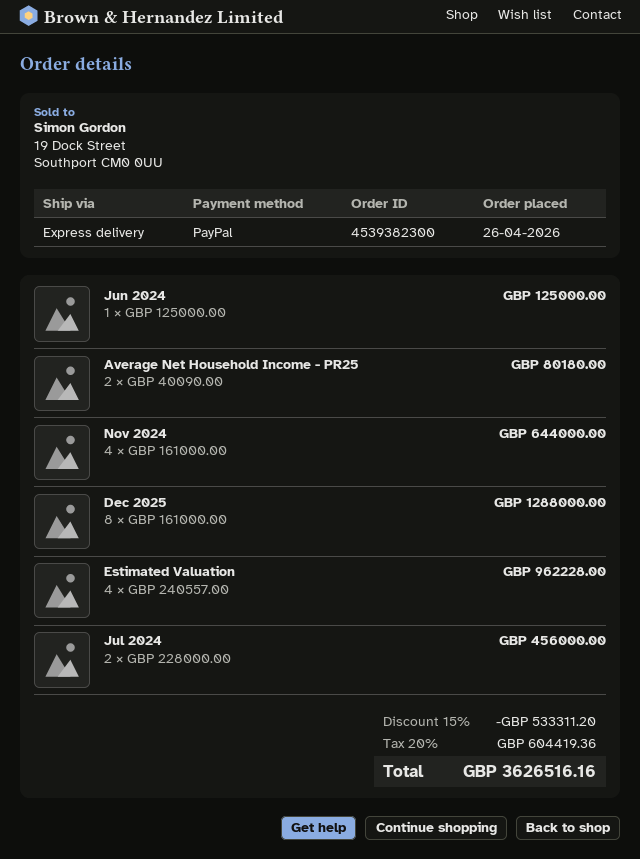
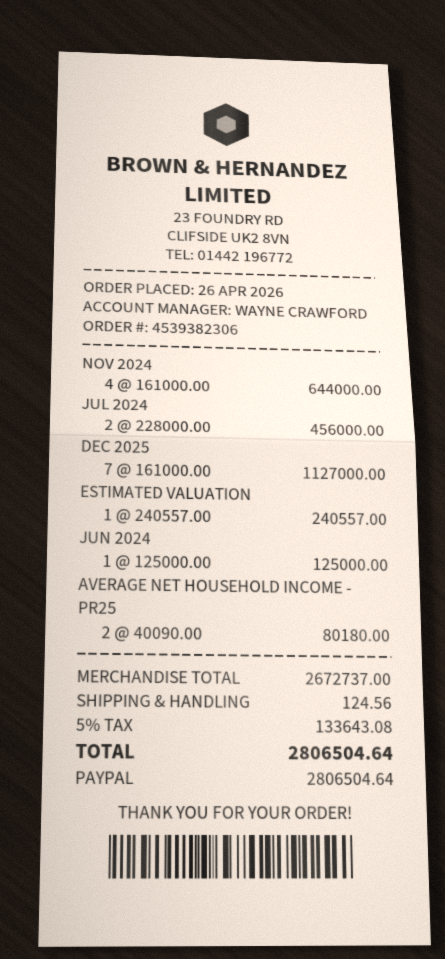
order number: 4539382300 -> 4539382306
Dec 2025: 8 x 161000.00 = 1288000.00 -> 7 x 161000.00 = 1127000.00
Estimated Valuation: 4 x 240557.00 = 962228.00 -> 1 x 240557.00 = 240557.00
discount: 15% = 533311.20 -> none
shipping: none -> 124.56
tax: 20% = 604419.36 -> 5% = 133643.08
total: 3626516.16 -> 2806504.64

